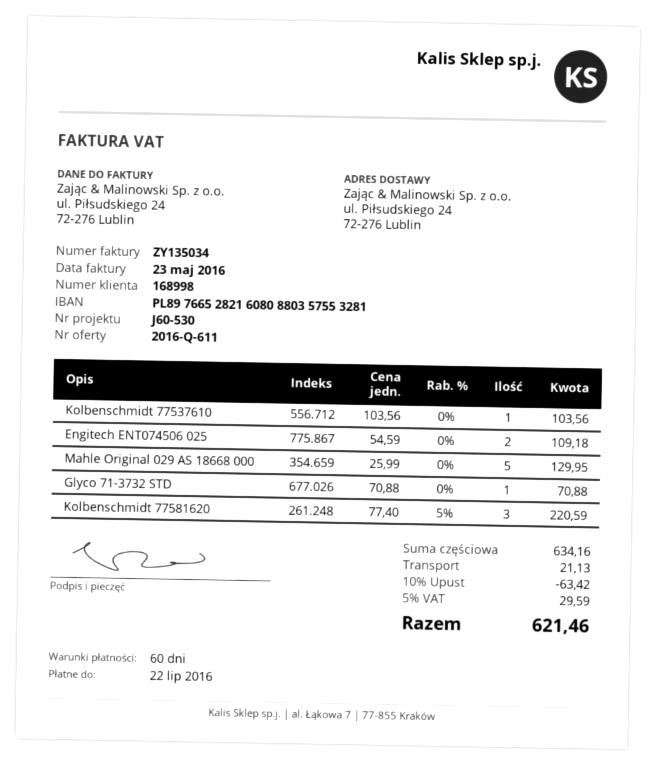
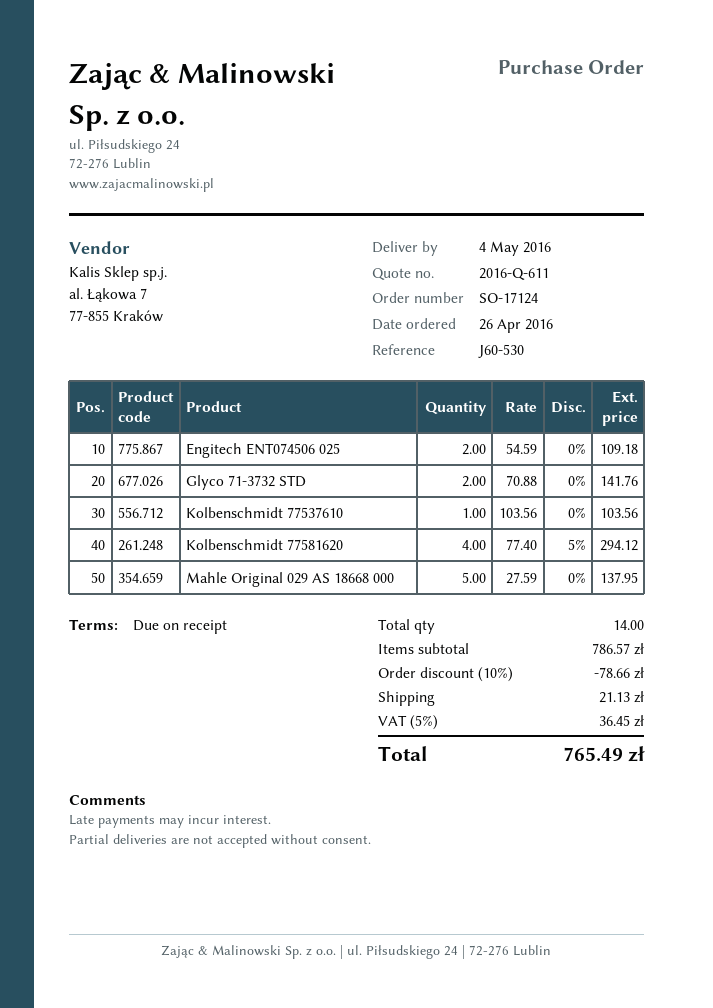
payment terms: 60 days -> on receipt
Mahle Original 029 AS 18668 000: 5 x 25.99 = 129.95 -> 5 x 27.59 = 137.95
Glyco 71-3732 STD: 1 x 70.88 = 70.88 -> 2 x 70.88 = 141.76
Kolbenschmidt 77581620: 3 x 77.40 - 5% = 220.59 -> 4 x 77.40 - 5% = 294.12
subtotal: 634.16 -> 786.57
discount: 10% = 63.42 -> 10% = 78.66
tax: 5% = 29.59 -> 5% = 36.45
total: 621.46 -> 765.49

